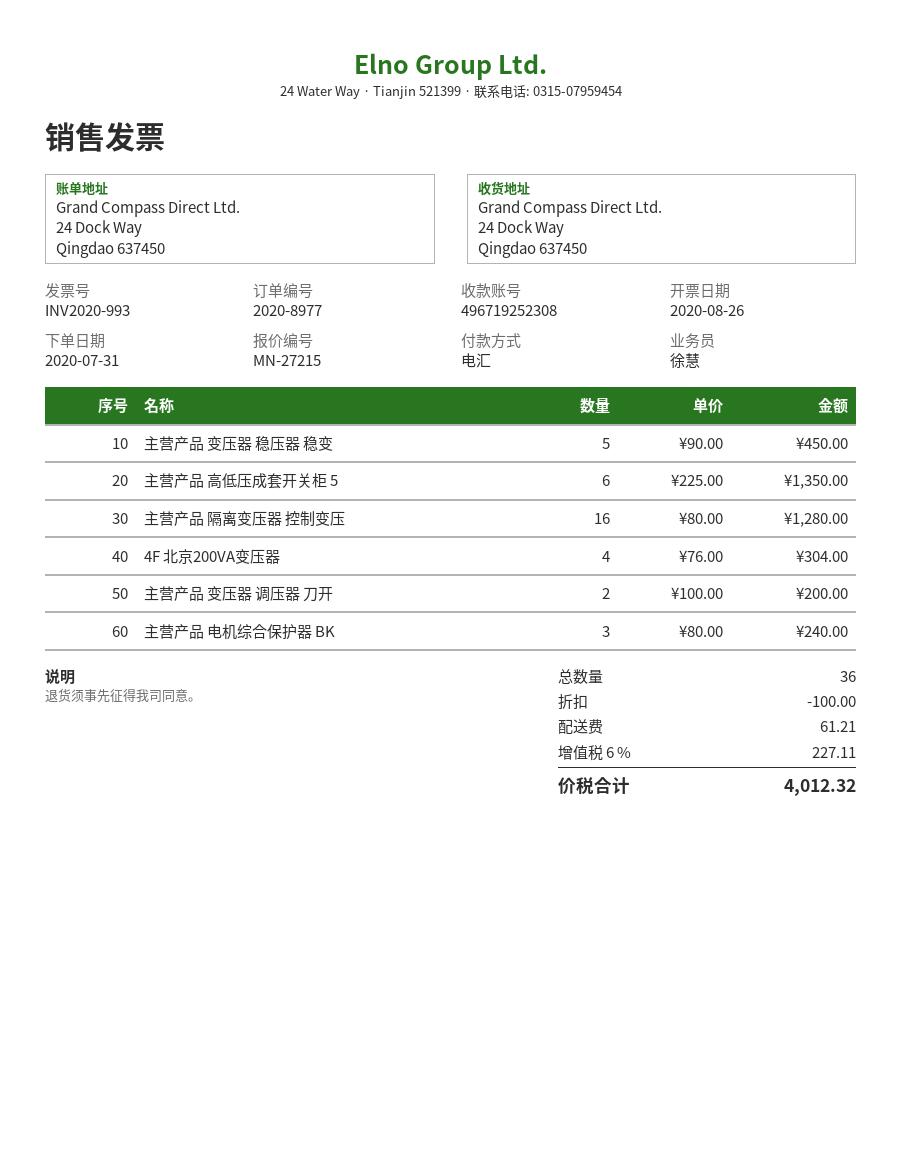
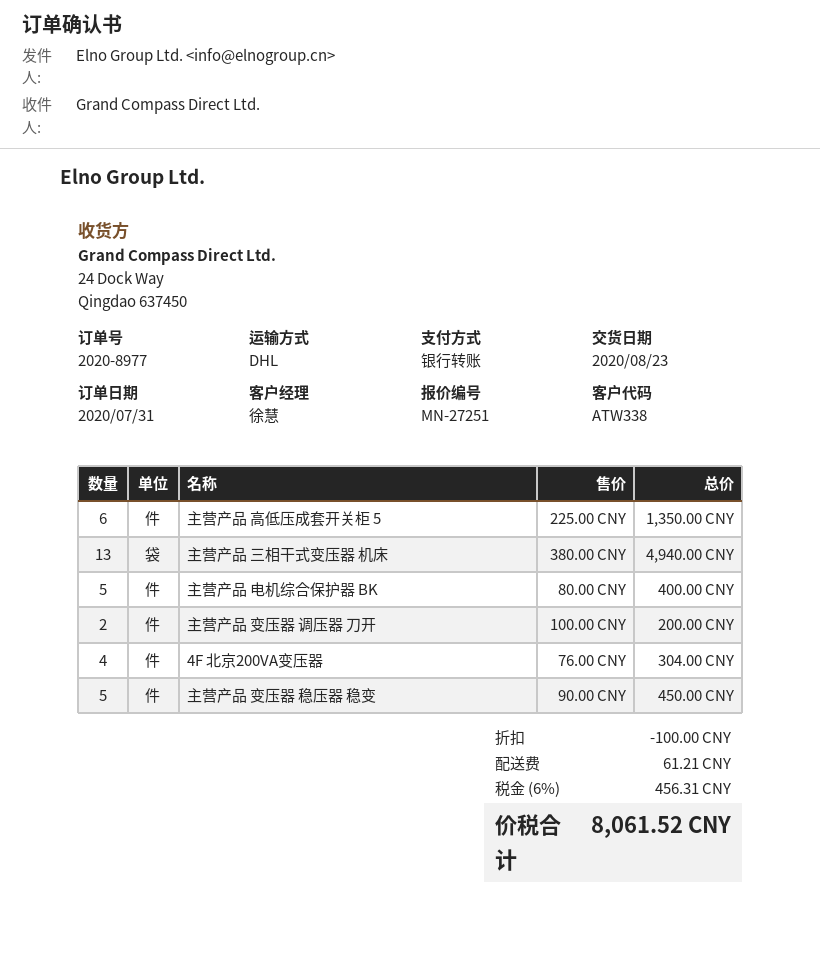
quote number: MN-27215 -> MN-27251
主营产品 隔离变压器 控制变压: 16 x 80.00 = 1280.00 -> none
主营产品 电机综合保护器 BK: 3 x 80.00 = 240.00 -> 5 x 80.00 = 400.00
主营产品 三相干式变压器 机床: none -> 13 x 380.00 = 4940.00
tax: 6% = 227.11 -> 6% = 456.31
total: 4012.32 -> 8061.52

